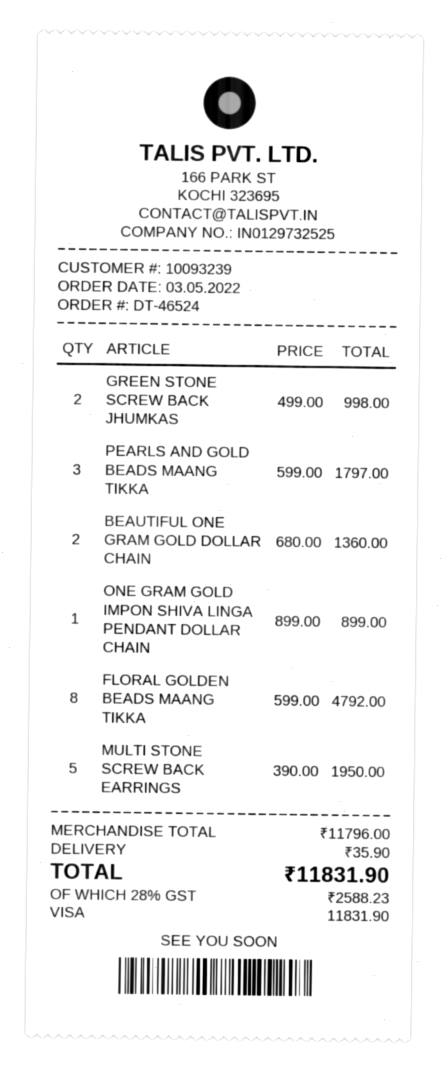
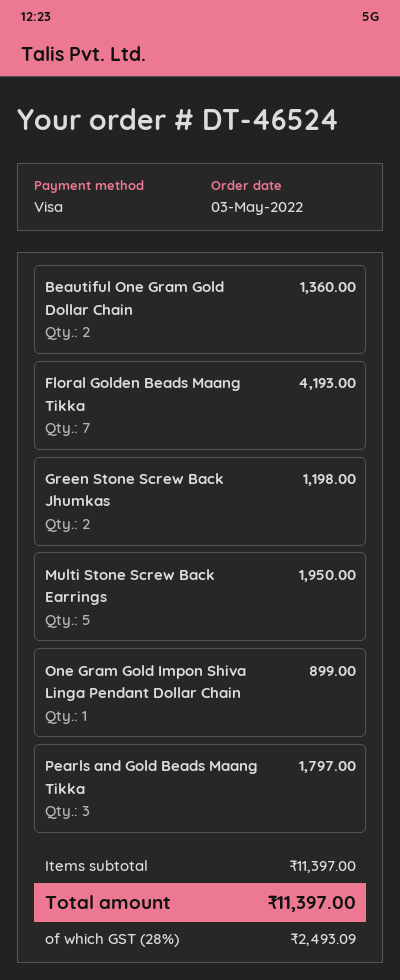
GREEN STONE SCREW BACK JHUMKAS: 2 for 998.00 -> 2 for 1198.00
FLORAL GOLDEN BEADS MAANG TIKKA: 8 for 4792.00 -> 7 for 4193.00
subtotal: 11796.00 -> 11397.00
shipping: 35.90 -> none
tax: 28% = 2588.23 -> 28% = 2493.09
total: 11831.90 -> 11397.00

